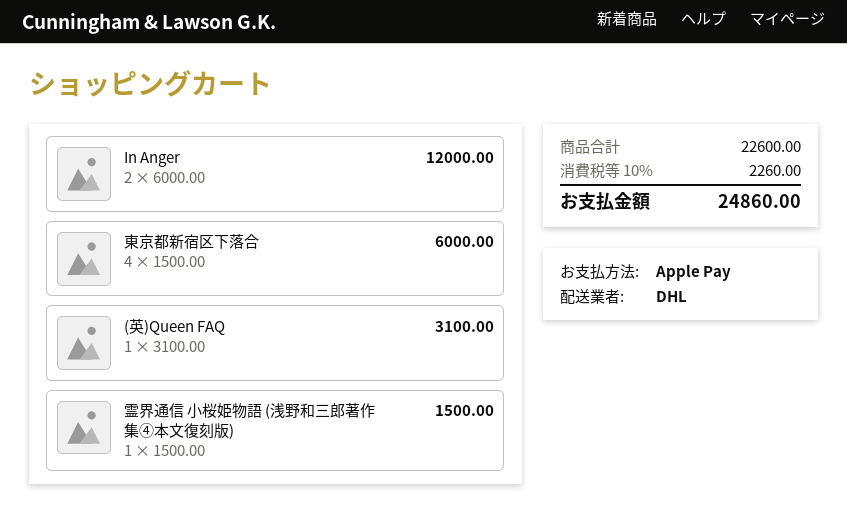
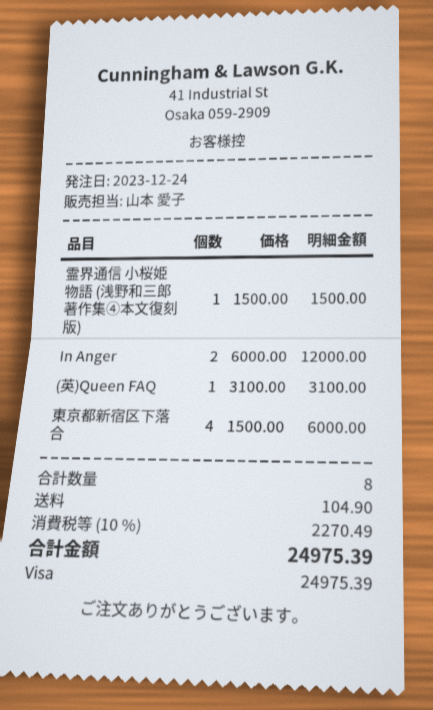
payment method: Apple Pay -> Visa
shipping: none -> 104.90
tax: 10% = 2260.00 -> 10% = 2270.49
total: 24860.00 -> 24975.39

